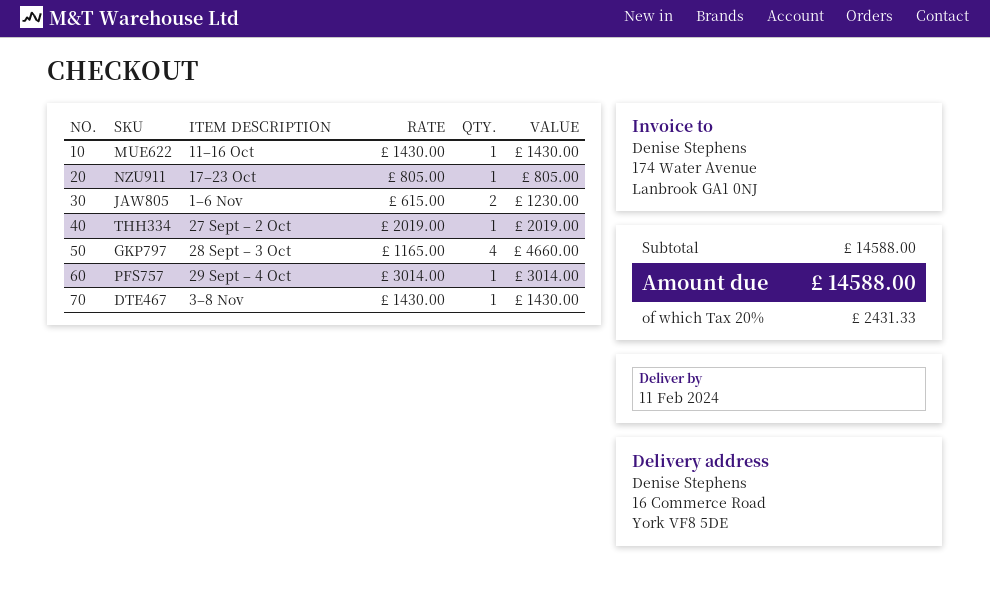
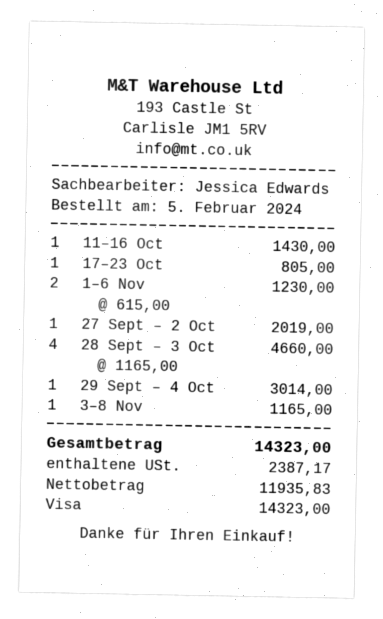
3–8 Nov: 1 x 1430.00 = 1430.00 -> 1 x 1165.00 = 1165.00
tax: 2431.33 -> 2387.17
total: 14588.00 -> 14323.00

